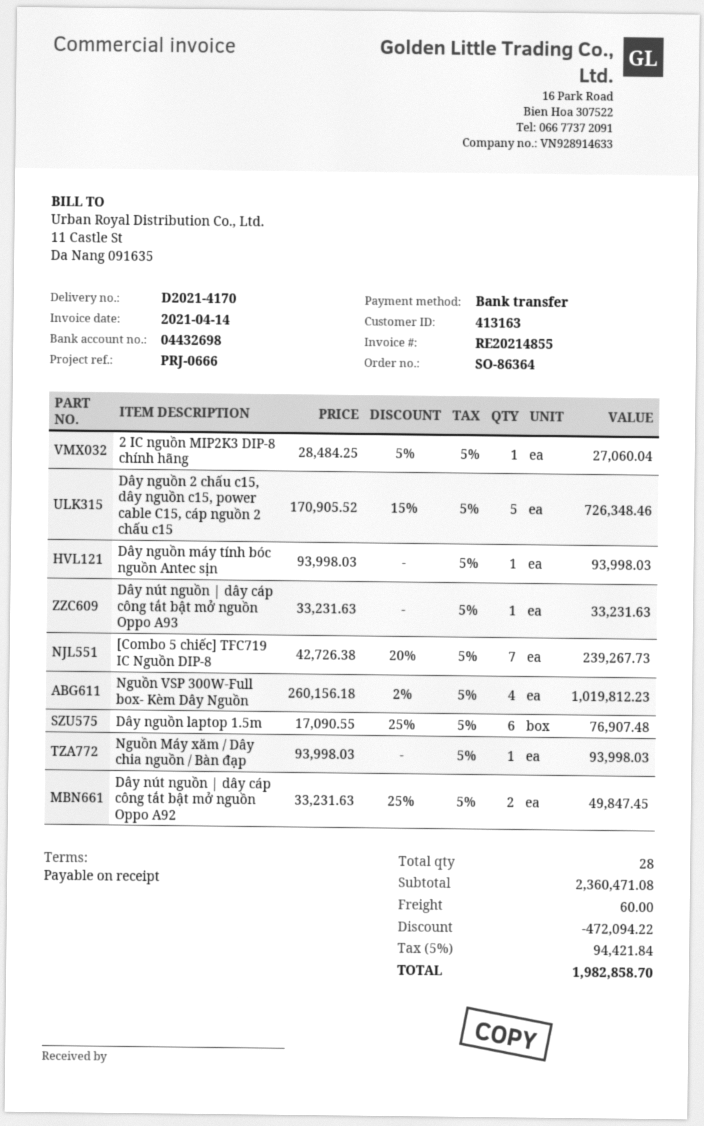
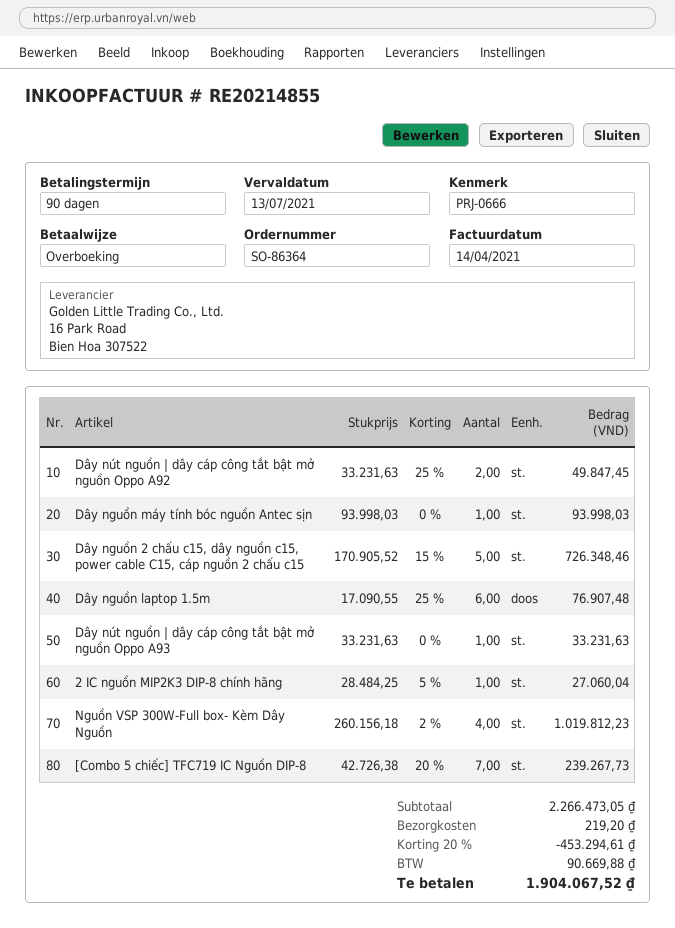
payment terms: on receipt -> 90 days
Nguồn Máy xăm / Dây chia nguồn / Bàn đạp: 1 x 93998.03 = 93998.03 -> none
subtotal: 2360471.08 -> 2266473.05
discount: 472094.22 -> 453294.61
shipping: 60.00 -> 219.20
tax: 94421.84 -> 90669.88
total: 1982858.70 -> 1904067.52

